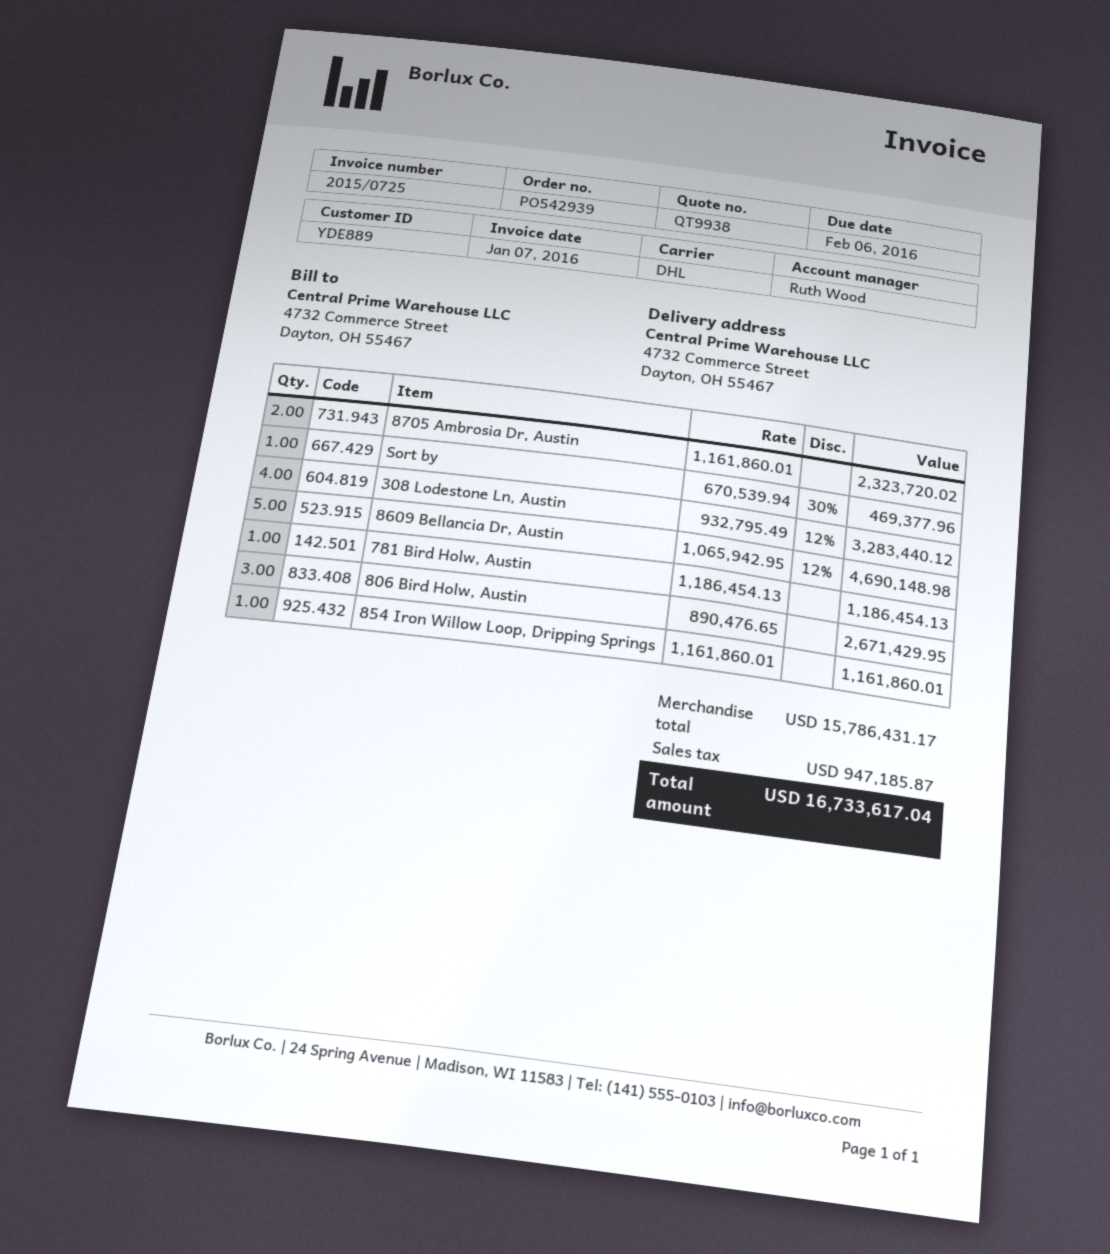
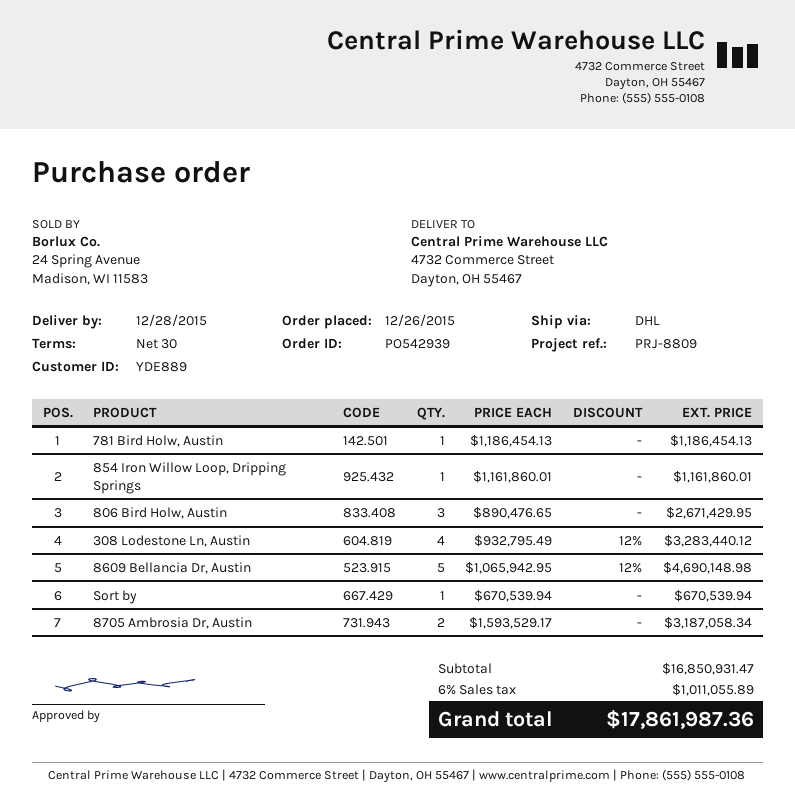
8705 Ambrosia Dr, Austin: 2 x 1161860.01 = 2323720.02 -> 2 x 1593529.17 = 3187058.34
Sort by: 1 x 670539.94 - 30% = 469377.96 -> 1 x 670539.94 = 670539.94
subtotal: 15786431.17 -> 16850931.47
tax: 947185.87 -> 1011055.89
total: 16733617.04 -> 17861987.36

